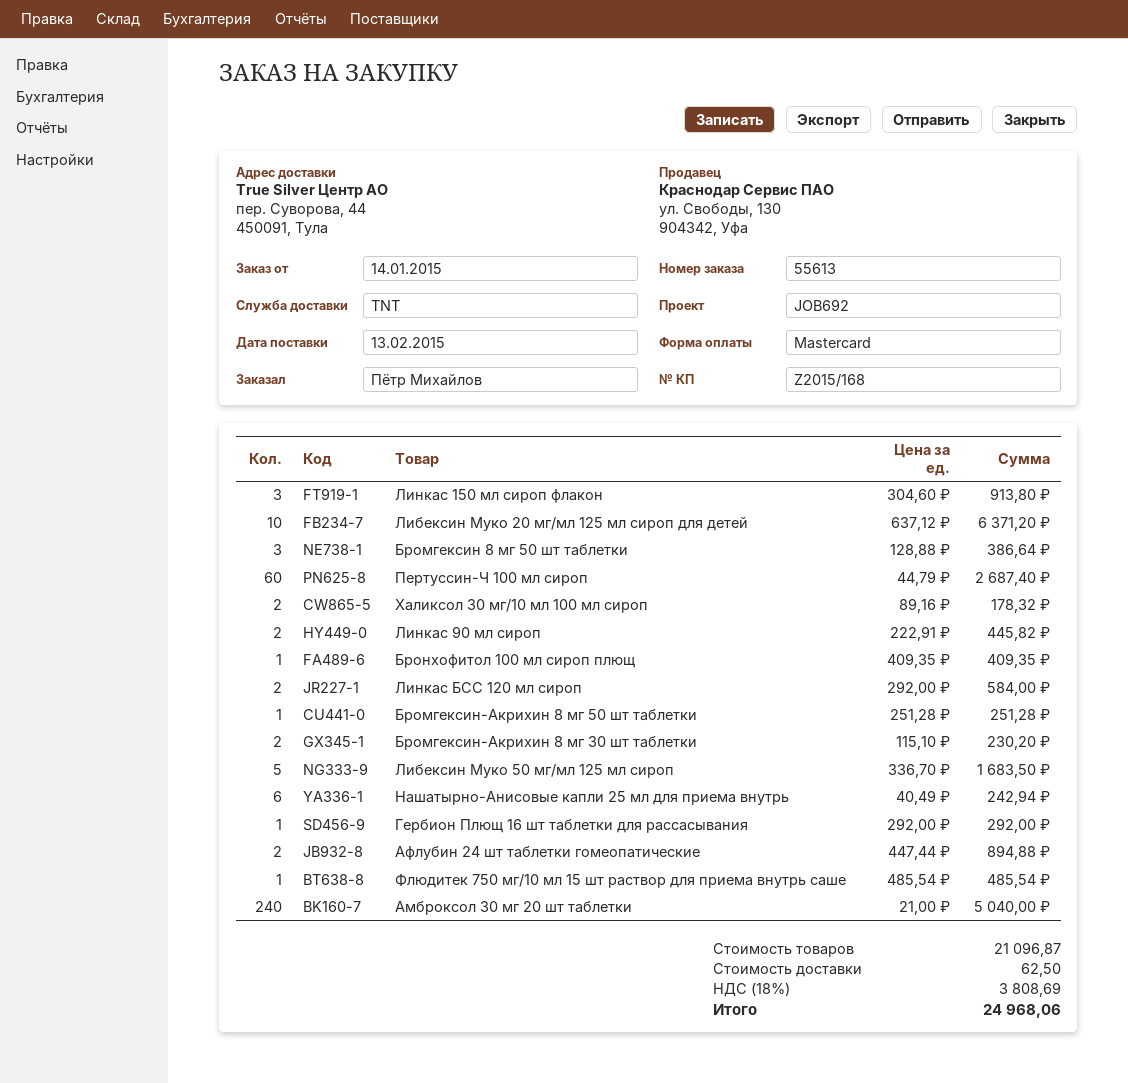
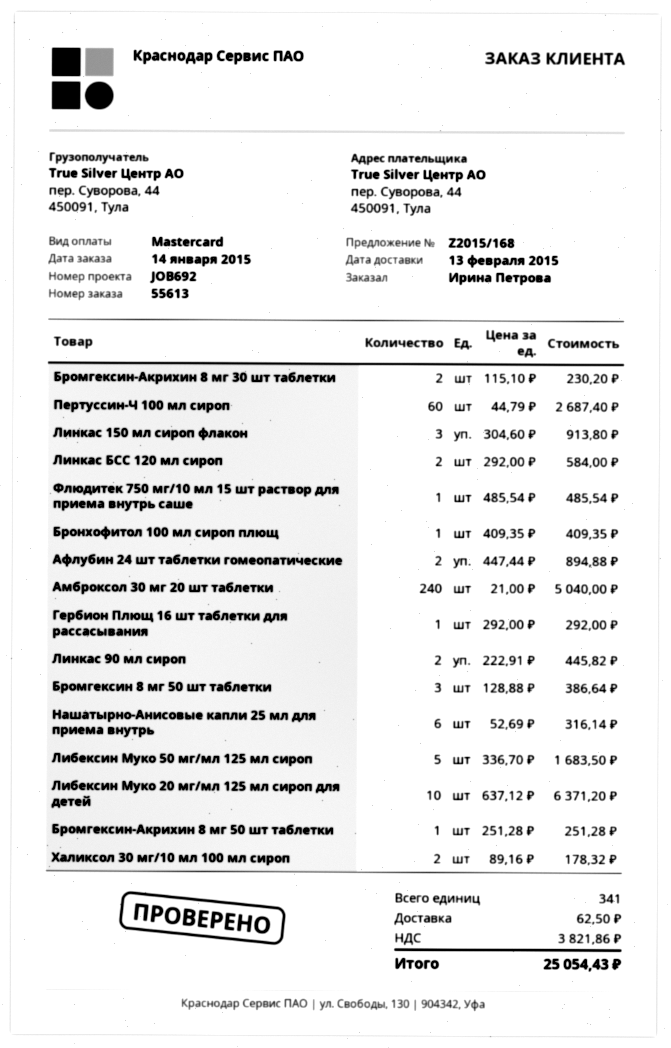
ordered by: Пётр Михайлов -> Ирина Петрова
Нашатырно-Анисовые капли 25 мл для приема внутрь: 6 x 40.49 = 242.94 -> 6 x 52.69 = 316.14
tax: 3808.69 -> 3821.86
total: 24968.06 -> 25054.43

